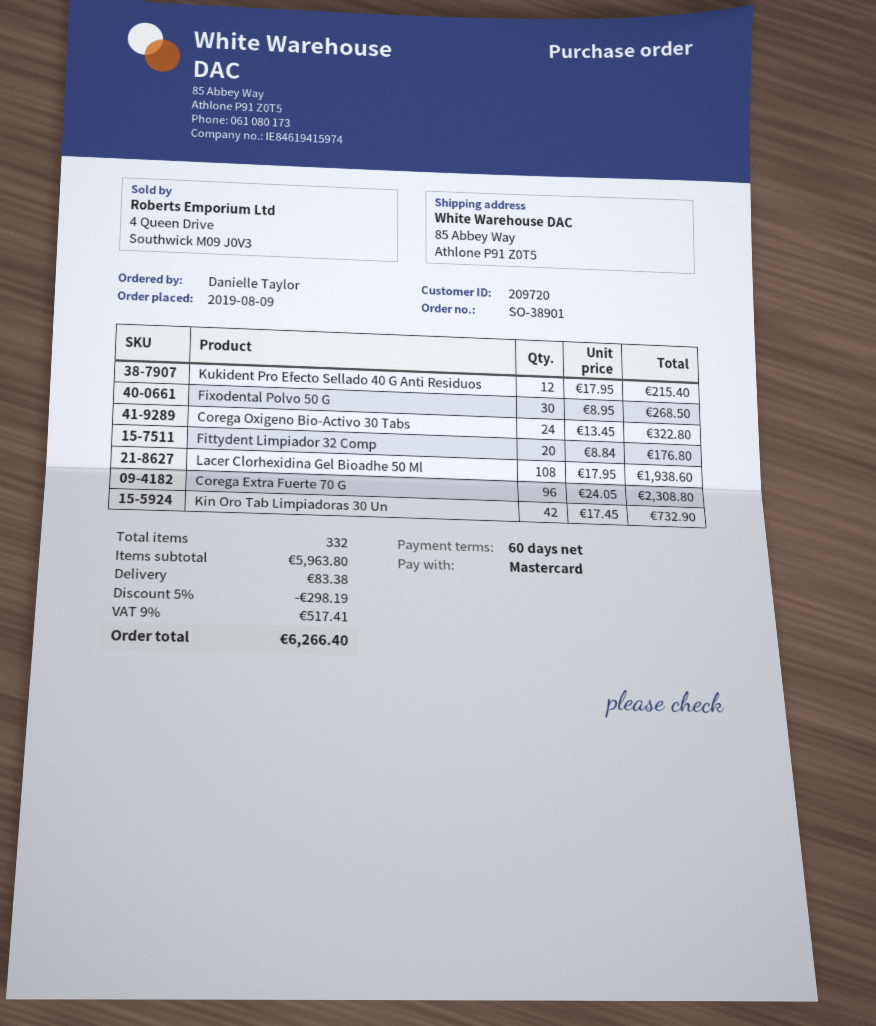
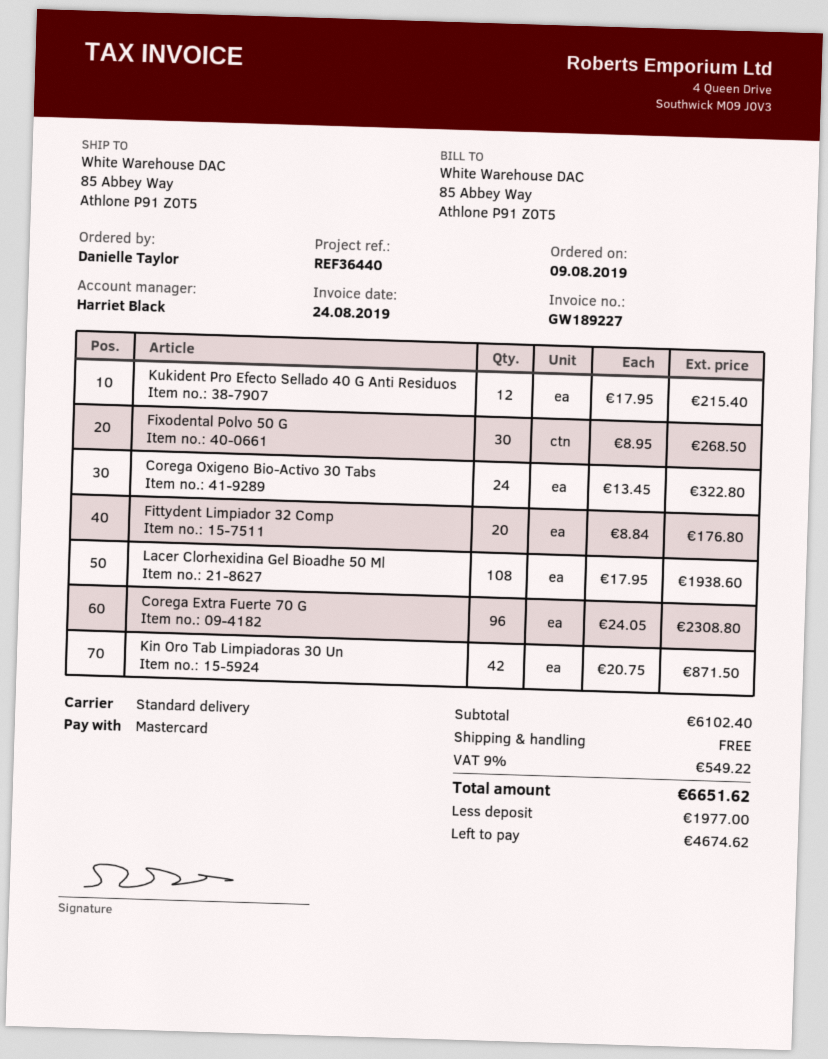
Kin Oro Tab Limpiadoras 30 Un: 42 x 17.45 = 732.90 -> 42 x 20.75 = 871.50
subtotal: 5963.80 -> 6102.40
discount: 5% = 298.19 -> none
shipping: 83.38 -> 0.00
tax: 9% = 517.41 -> 9% = 549.22
total: 6266.40 -> 6651.62

